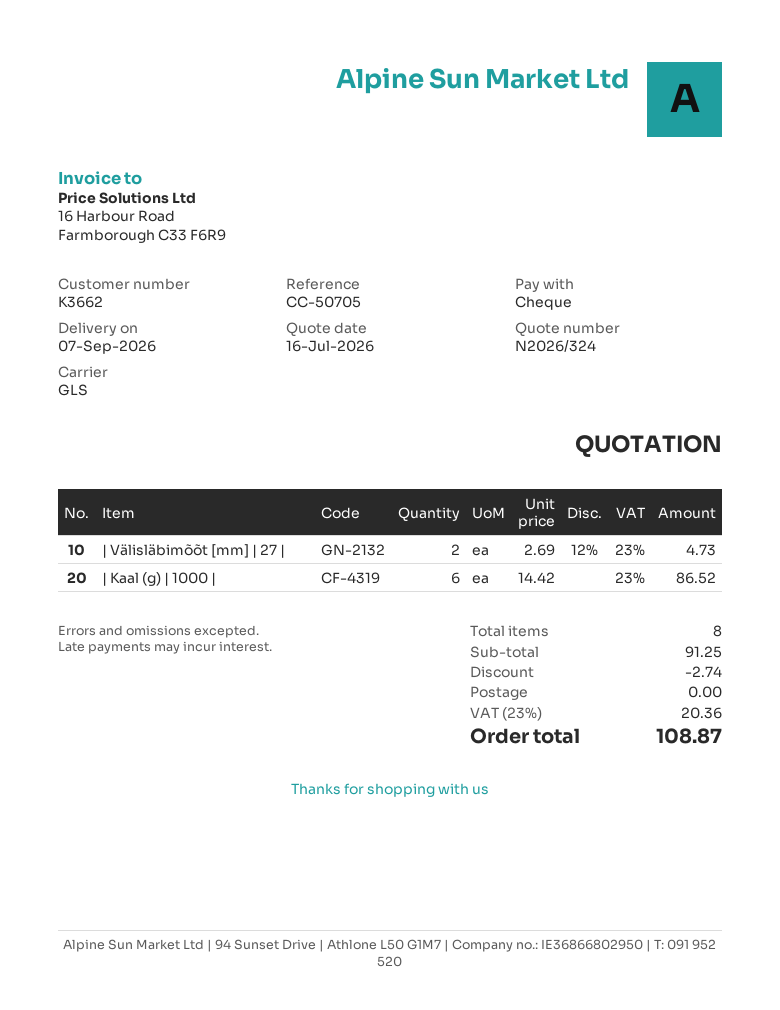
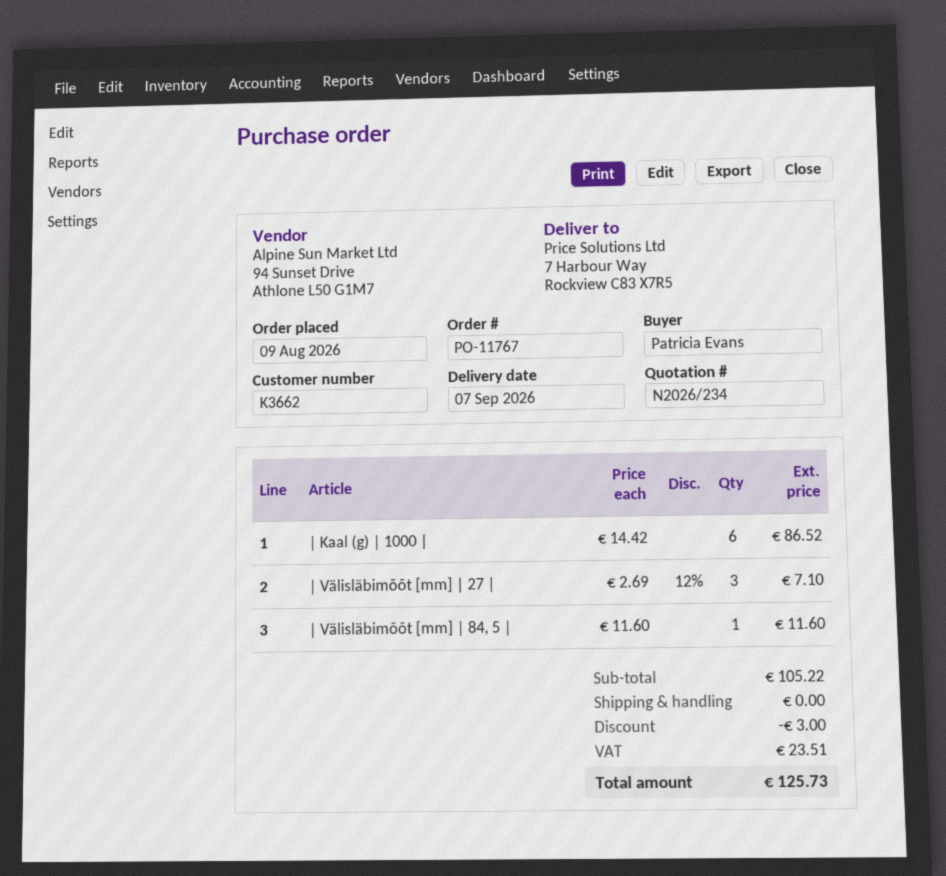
quote number: N2026/324 -> N2026/234
| Välisläbimõõt [mm] | 27 |: 2 x 2.69 - 12% = 4.73 -> 3 x 2.69 - 12% = 7.10
| Välisläbimõõt [mm] | 84, 5 |: none -> 1 x 11.60 = 11.60
subtotal: 91.25 -> 105.22
discount: 2.74 -> 3.00
tax: 20.36 -> 23.51
total: 108.87 -> 125.73

